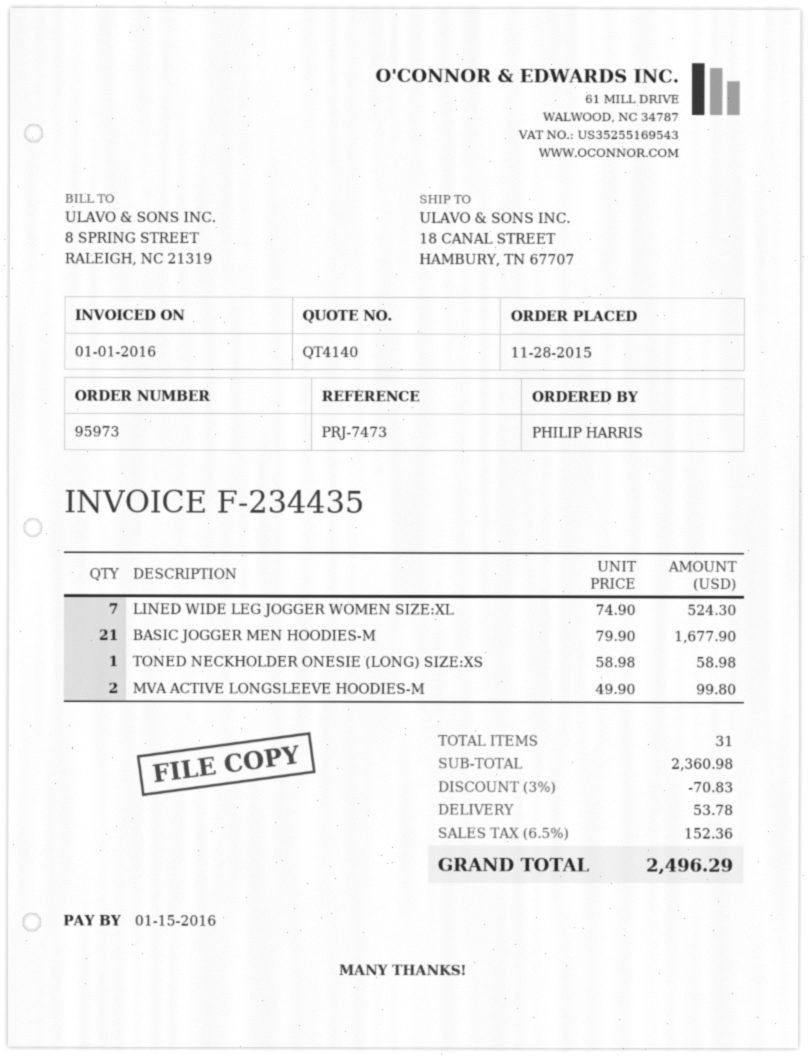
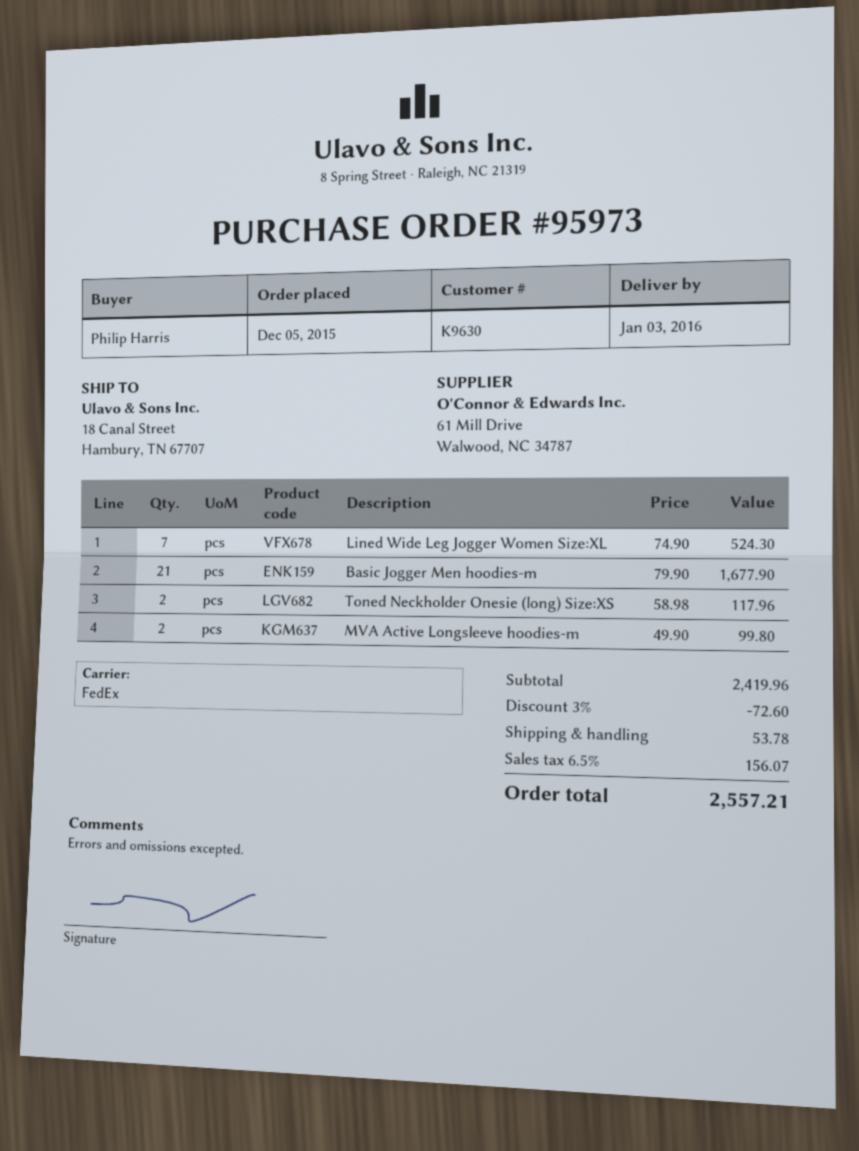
order date: 2015-11-28 -> 2015-12-05
TONED NECKHOLDER ONESIE (LONG) SIZE:XS: 1 x 58.98 = 58.98 -> 2 x 58.98 = 117.96
subtotal: 2360.98 -> 2419.96
discount: 3% = 70.83 -> 3% = 72.60
tax: 6.5% = 152.36 -> 6.5% = 156.07
total: 2496.29 -> 2557.21

